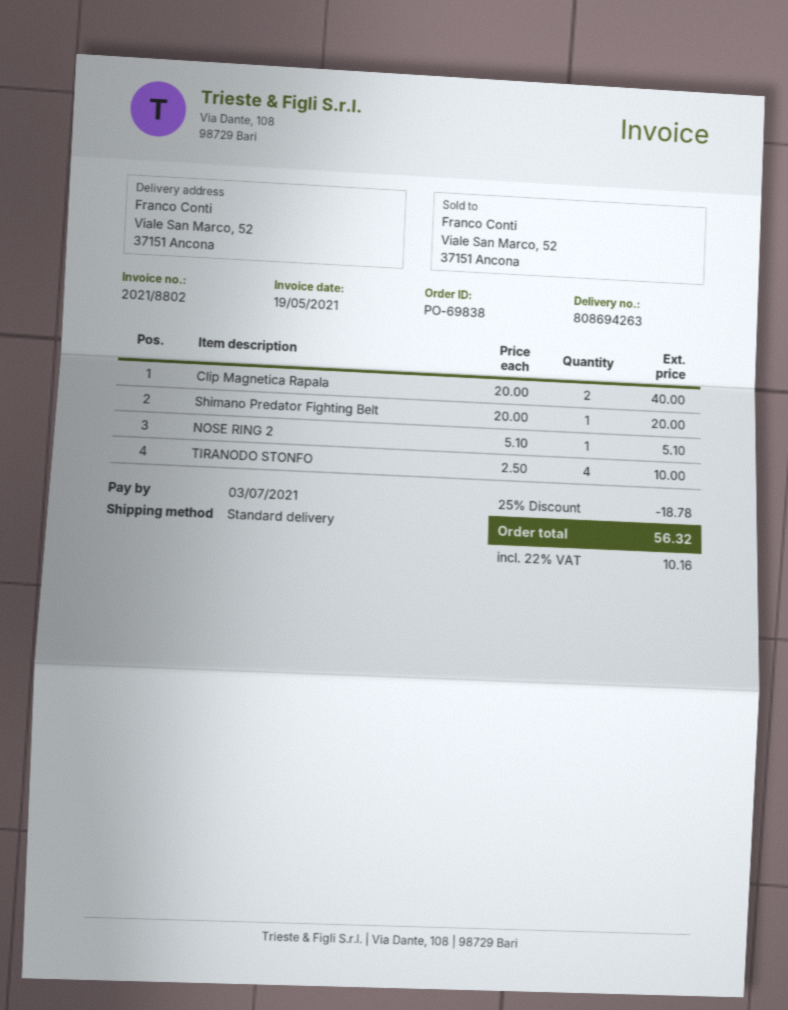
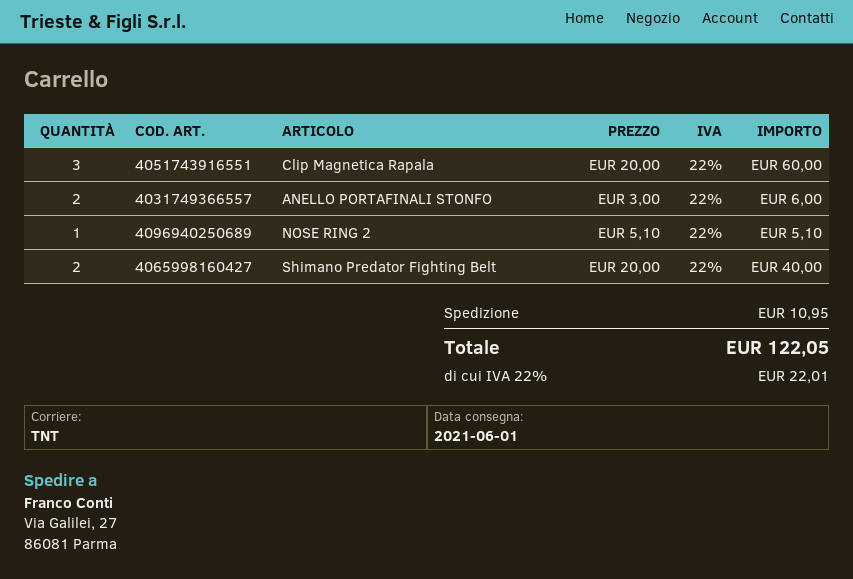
shipping method: standard -> TNT
ship to: Viale San Marco, 52, 37151 Ancona -> Via Galilei, 27, 86081 Parma
Clip Magnetica Rapala: 2 x 20.00 = 40.00 -> 3 x 20.00 = 60.00
Shimano Predator Fighting Belt: 1 x 20.00 = 20.00 -> 2 x 20.00 = 40.00
TIRANODO STONFO: 4 x 2.50 = 10.00 -> none
ANELLO PORTAFINALI STONFO: none -> 2 x 3.00 = 6.00
discount: 25% = 18.78 -> none
shipping: none -> 10.95
tax: 22% = 10.16 -> 22% = 22.01
total: 56.32 -> 122.05

